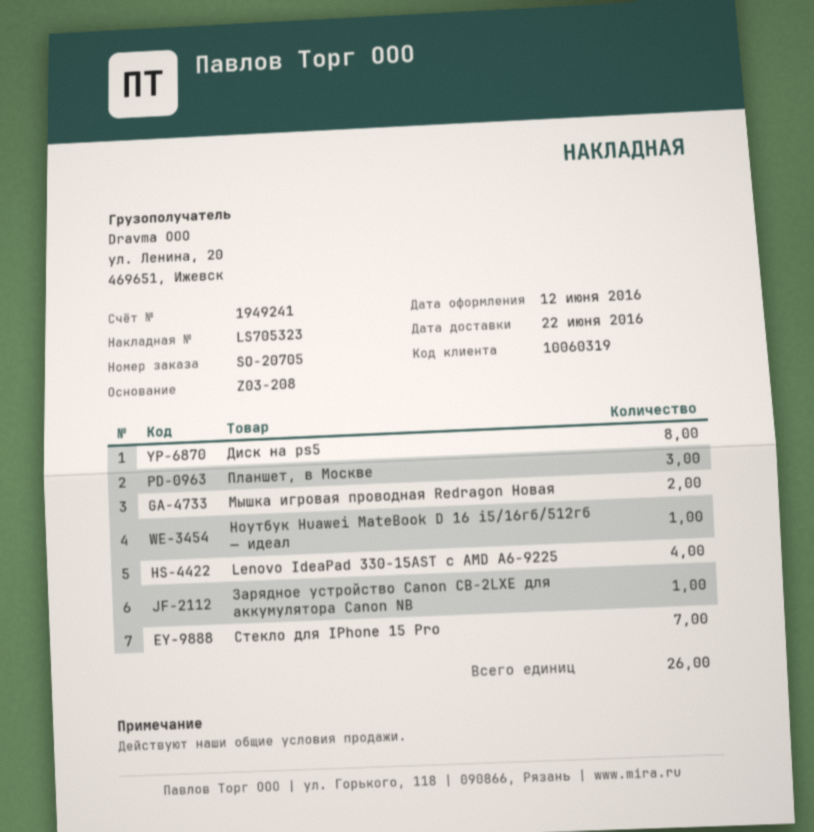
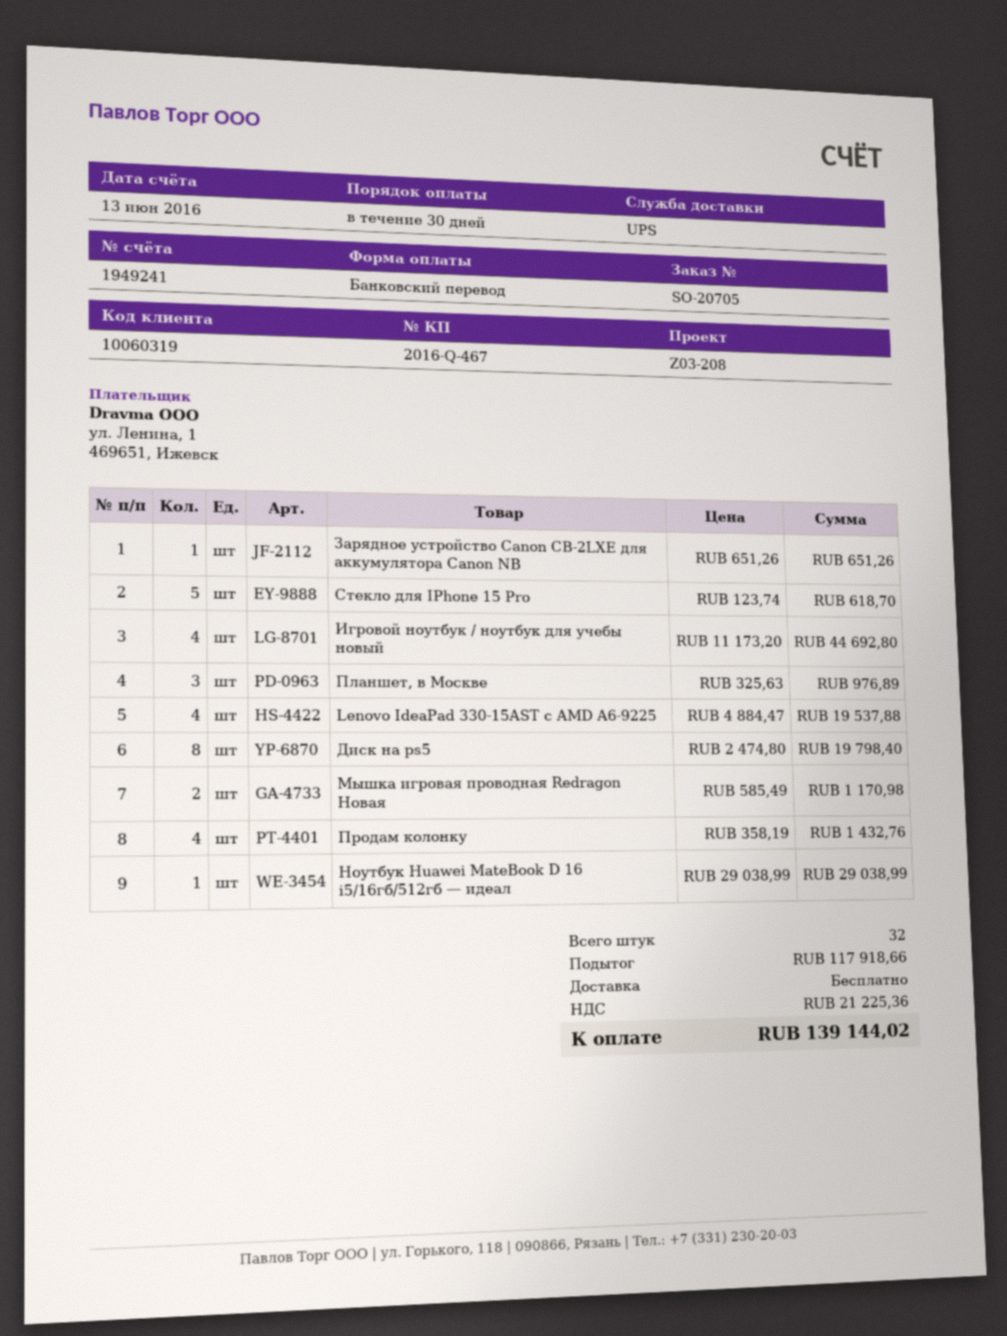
Стекло для IPhone 15 Pro: 7 -> 5
Игровой ноутбук / ноутбук для учебы новый: none -> 4
Продам колонку: none -> 4
total quantity: 26 -> 32

